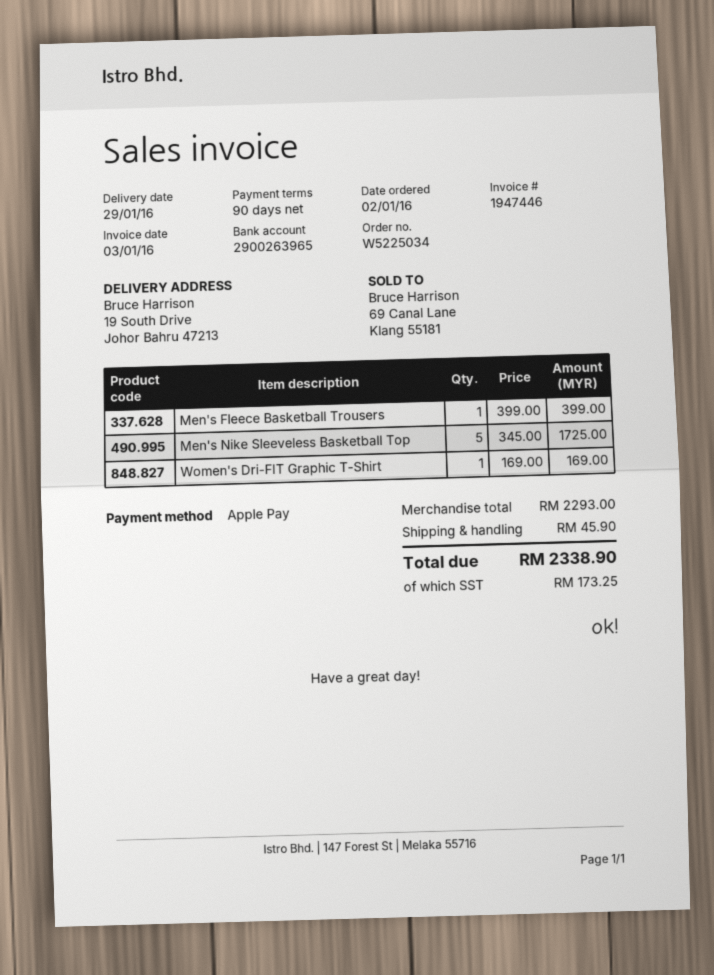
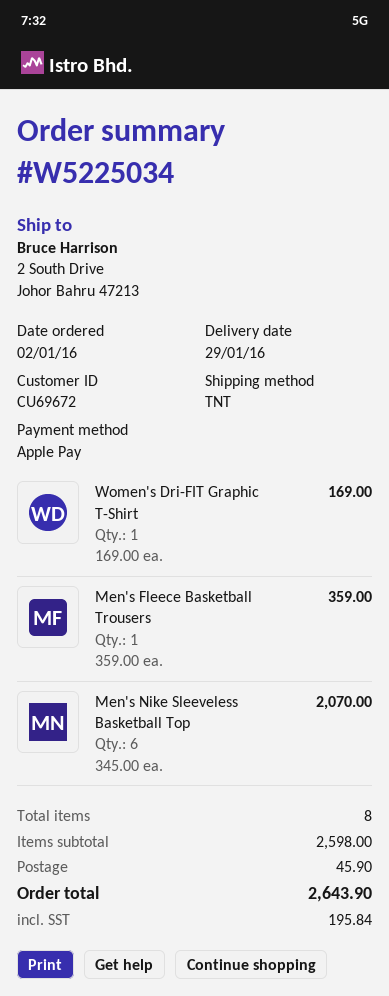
ship to: 19 South Drive, Johor Bahru 47213 -> 2 South Drive, Johor Bahru 47213
Men's Fleece Basketball Trousers: 1 x 399.00 = 399.00 -> 1 x 359.00 = 359.00
Men's Nike Sleeveless Basketball Top: 5 x 345.00 = 1725.00 -> 6 x 345.00 = 2070.00
subtotal: 2293.00 -> 2598.00
tax: 173.25 -> 195.84
total: 2338.90 -> 2643.90

